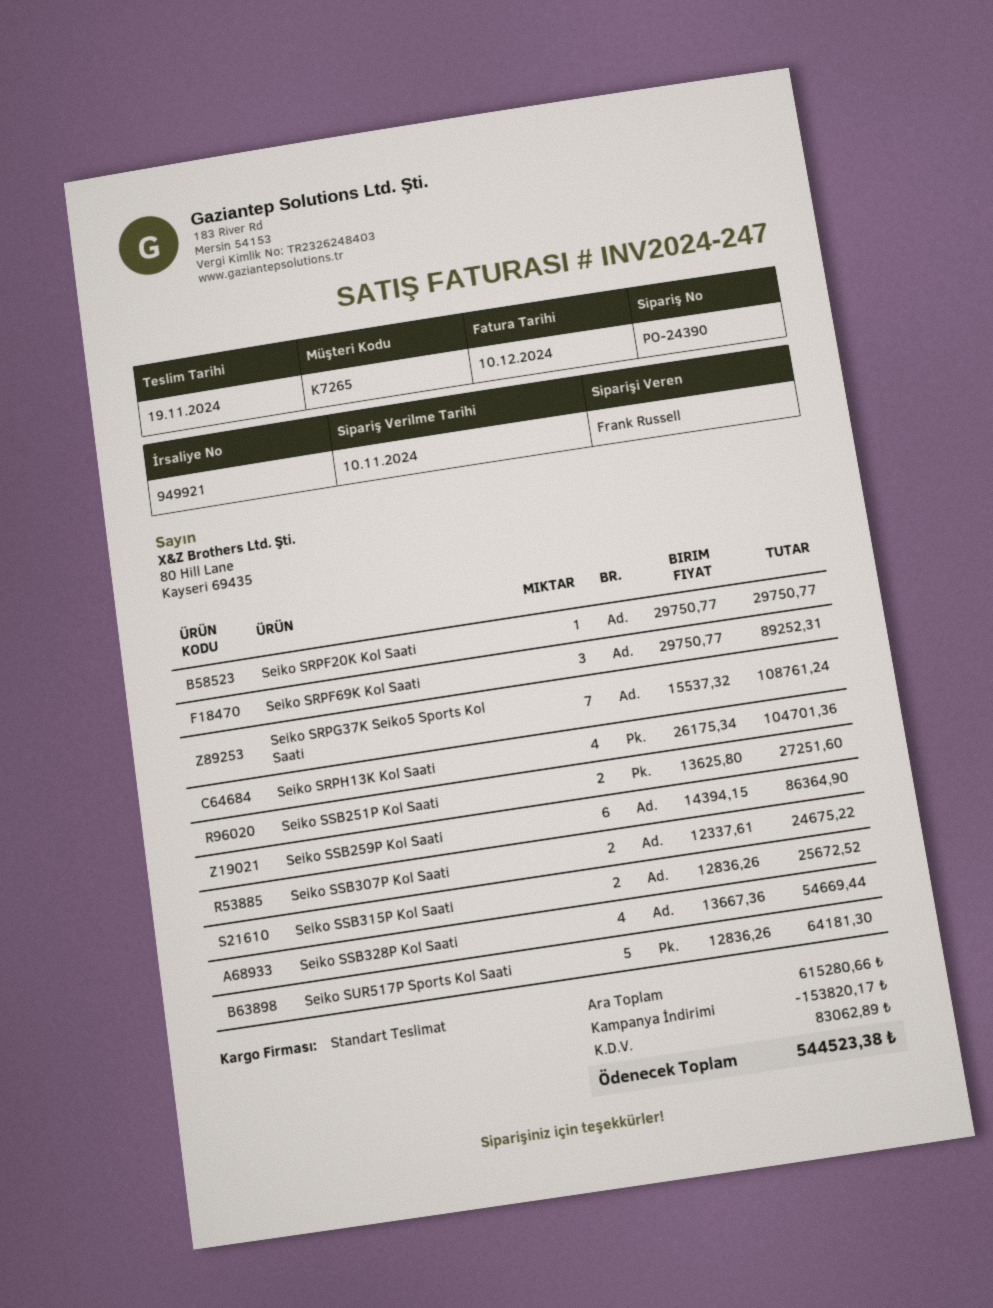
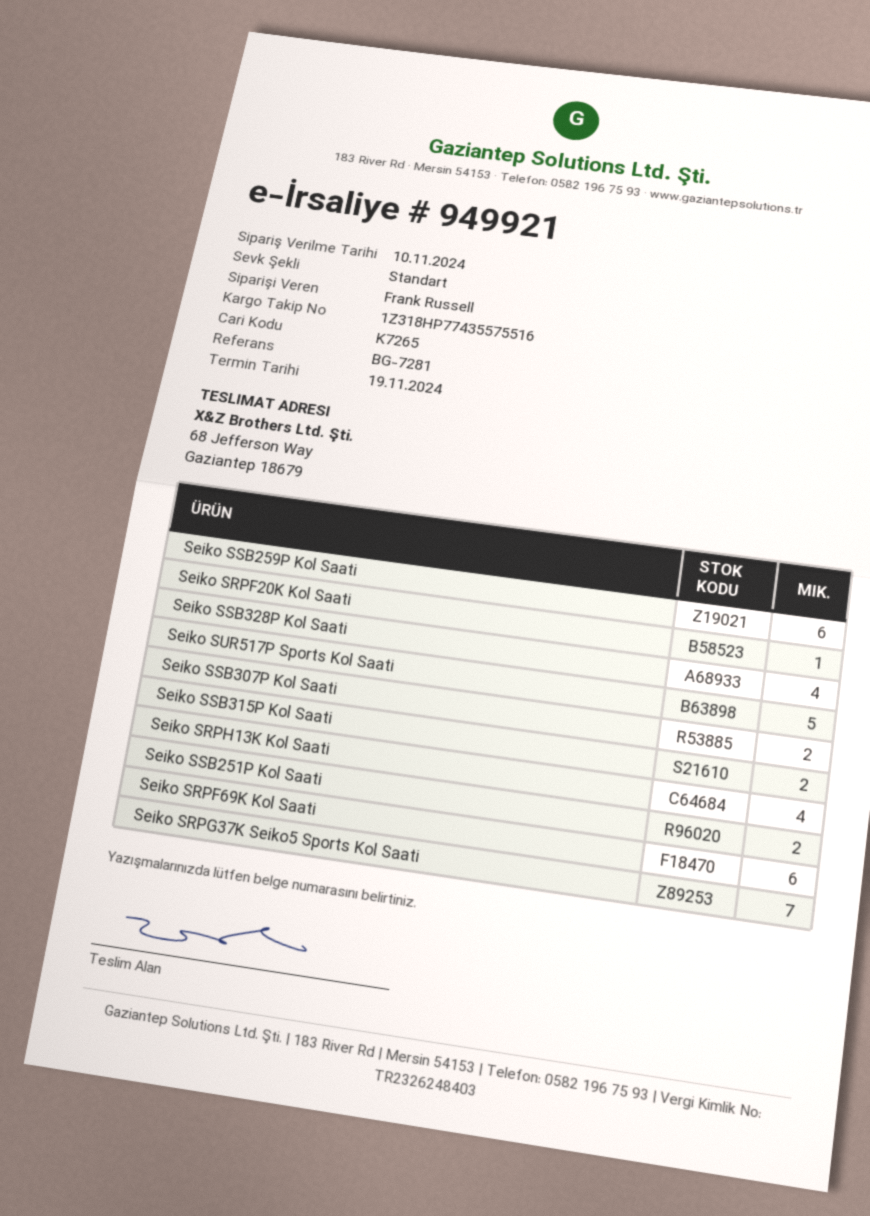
Seiko SRPF69K Kol Saati: 3 -> 6

